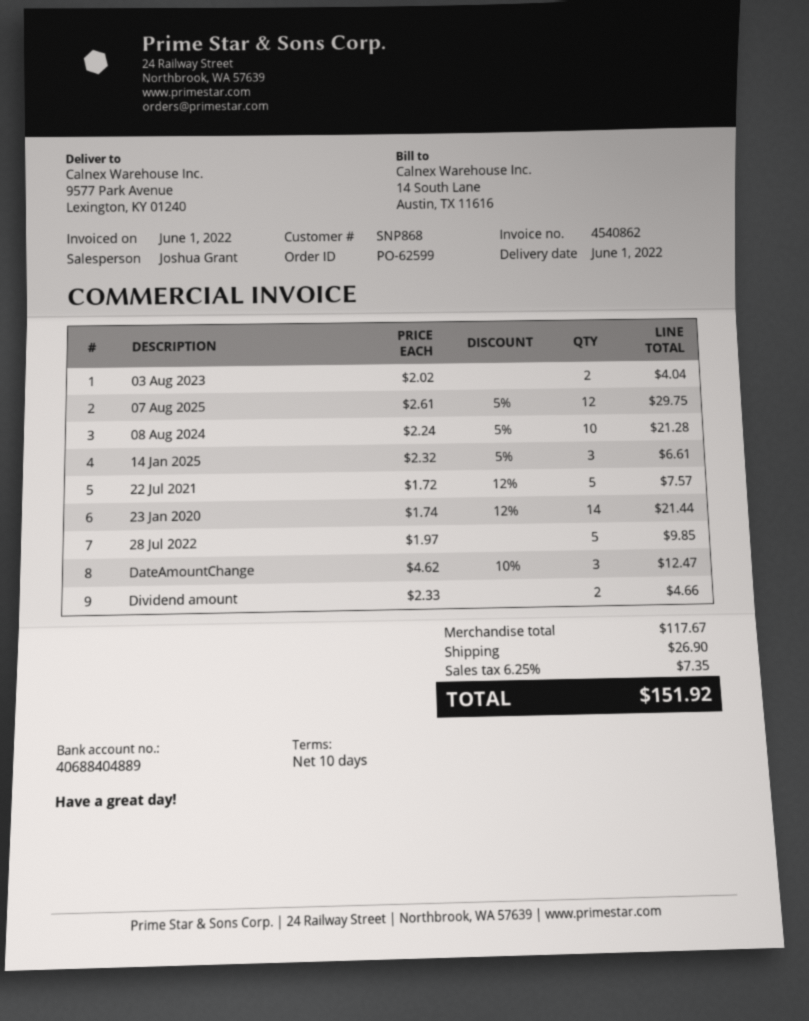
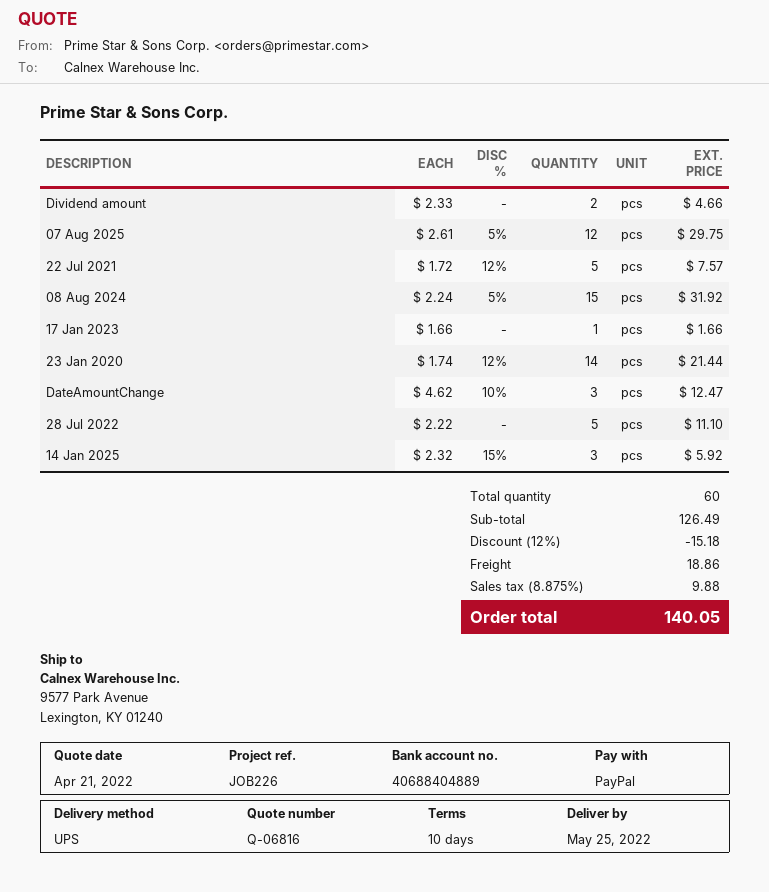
delivery date: 2022-06-01 -> 2022-05-25
03 Aug 2023: 2 x 2.02 = 4.04 -> none
08 Aug 2024: 10 x 2.24 - 5% = 21.28 -> 15 x 2.24 - 5% = 31.92
14 Jan 2025: 3 x 2.32 - 5% = 6.61 -> 3 x 2.32 - 15% = 5.92
28 Jul 2022: 5 x 1.97 = 9.85 -> 5 x 2.22 = 11.10
17 Jan 2023: none -> 1 x 1.66 = 1.66
subtotal: 117.67 -> 126.49
discount: none -> 12% = 15.18
shipping: 26.90 -> 18.86
tax: 6.25% = 7.35 -> 8.875% = 9.88
total: 151.92 -> 140.05

